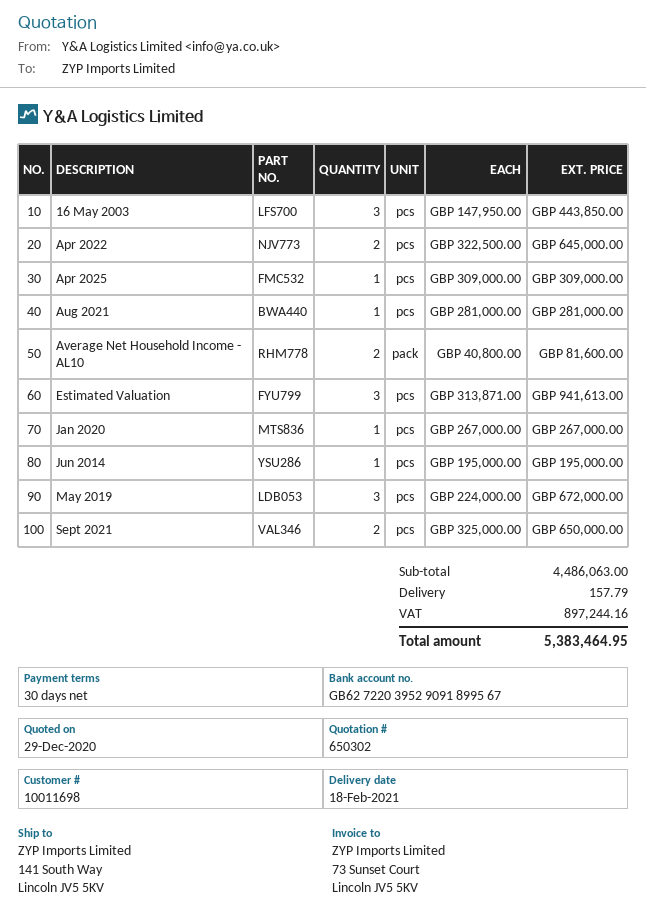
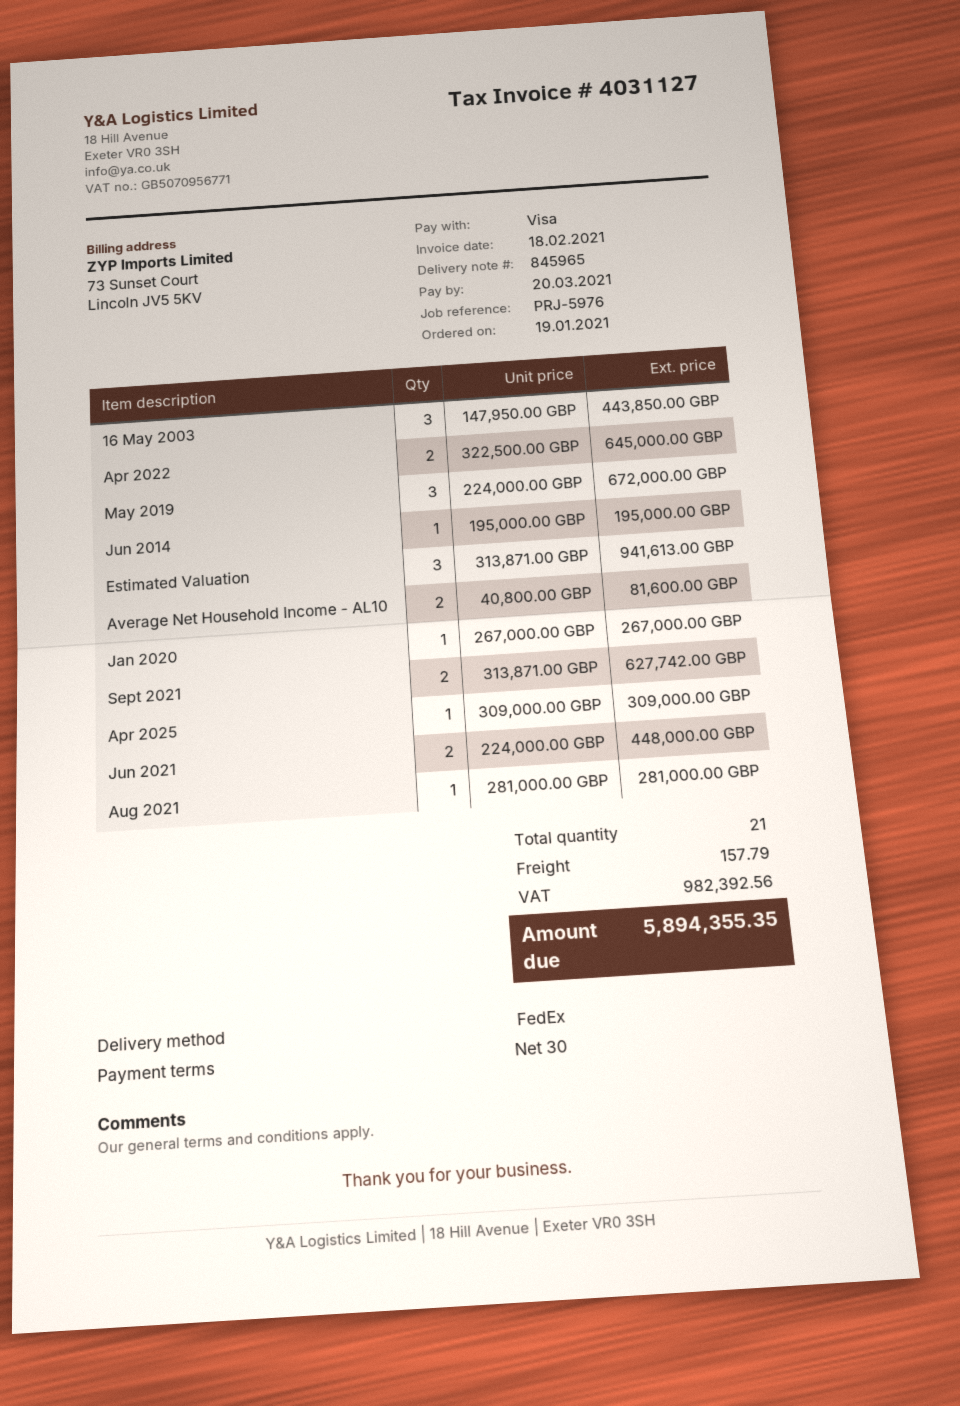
Sept 2021: 2 x 325000.00 = 650000.00 -> 2 x 313871.00 = 627742.00
Jun 2021: none -> 2 x 224000.00 = 448000.00
tax: 897244.16 -> 982392.56
total: 5383464.95 -> 5894355.35

